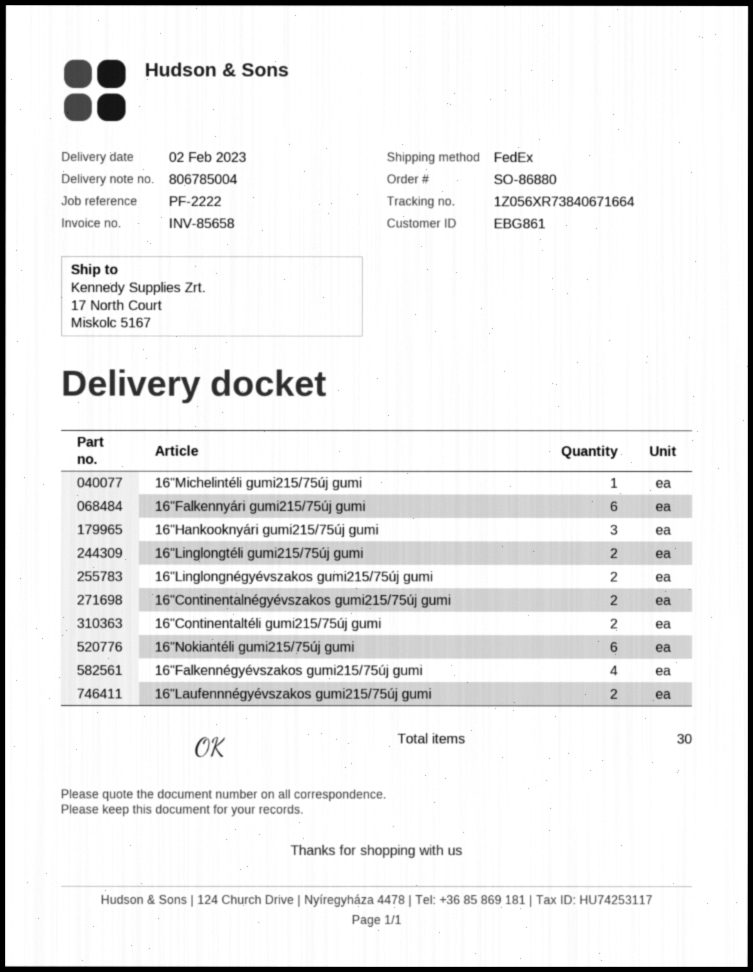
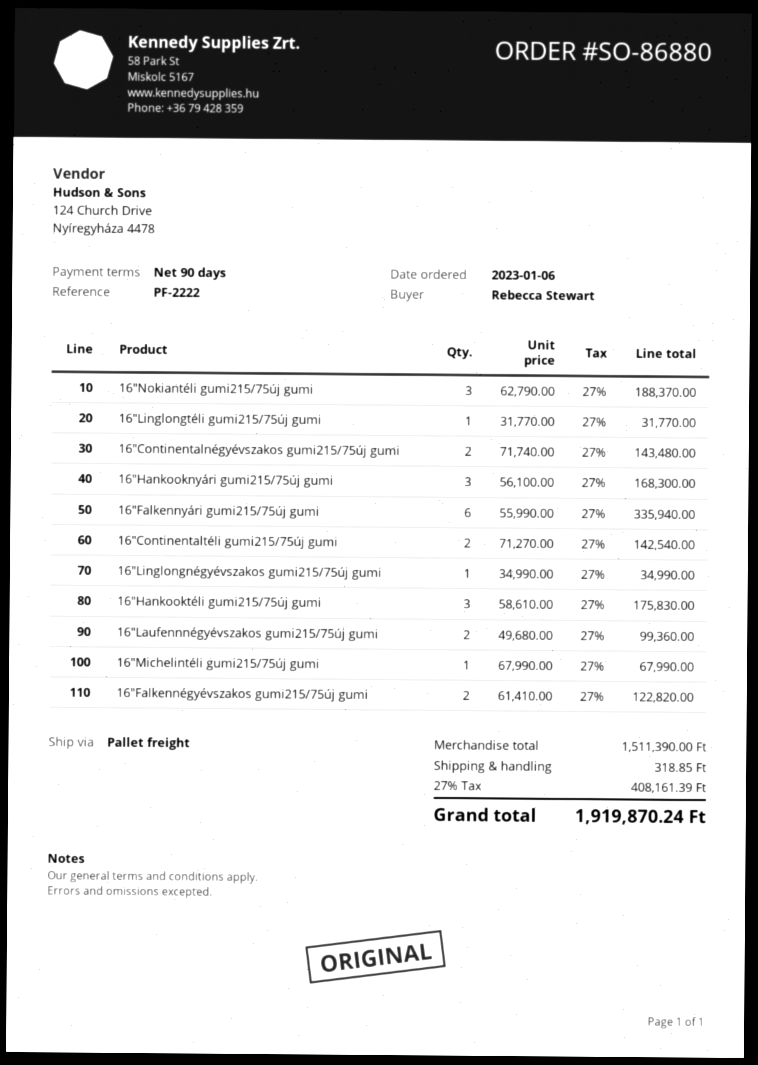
shipping method: FedEx -> pallet freight
16"Linglongtéli gumi215/75új gumi: 2 -> 1
16"Linglongnégyévszakos gumi215/75új gumi: 2 -> 1
16"Nokiantéli gumi215/75új gumi: 6 -> 3
16"Falkennégyévszakos gumi215/75új gumi: 4 -> 2
16"Hankooktéli gumi215/75új gumi: none -> 3

